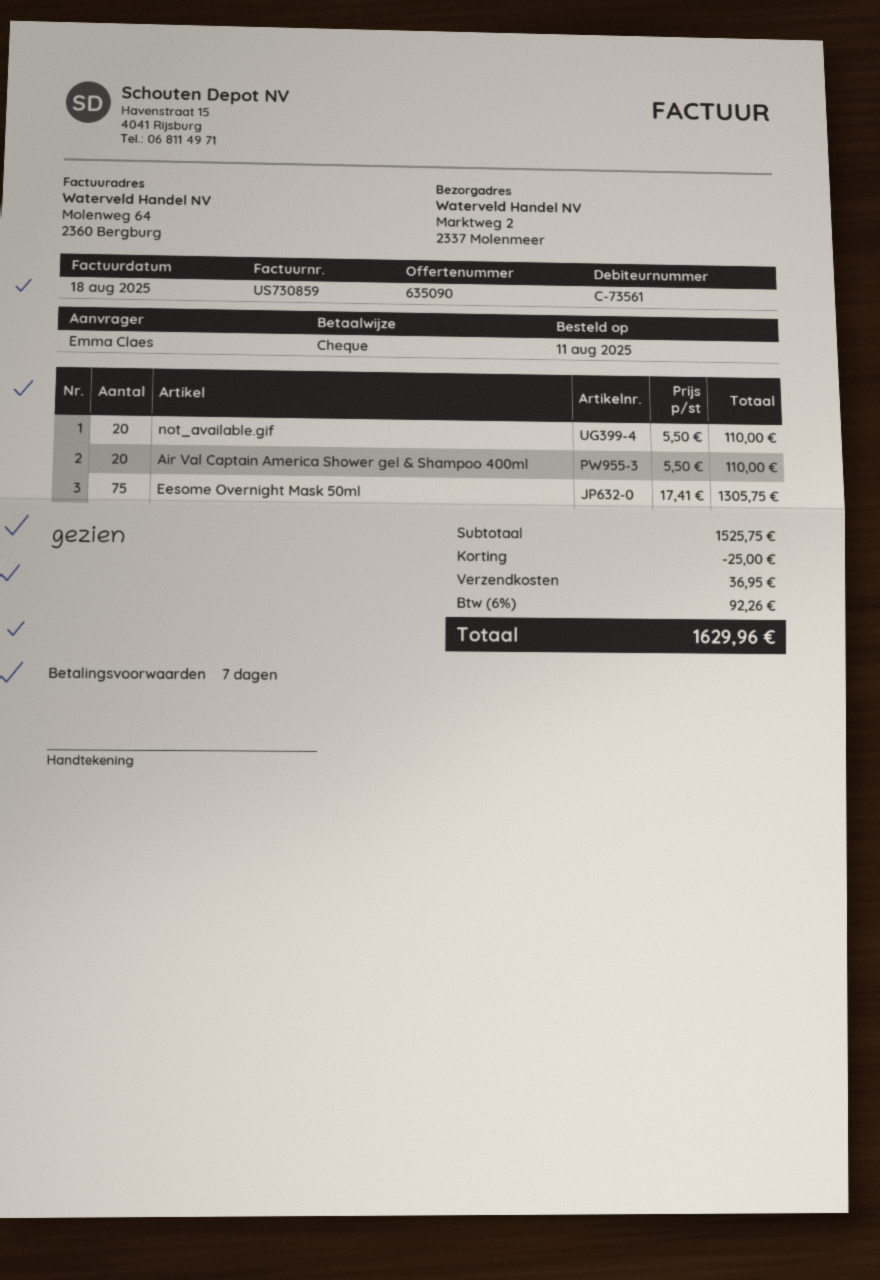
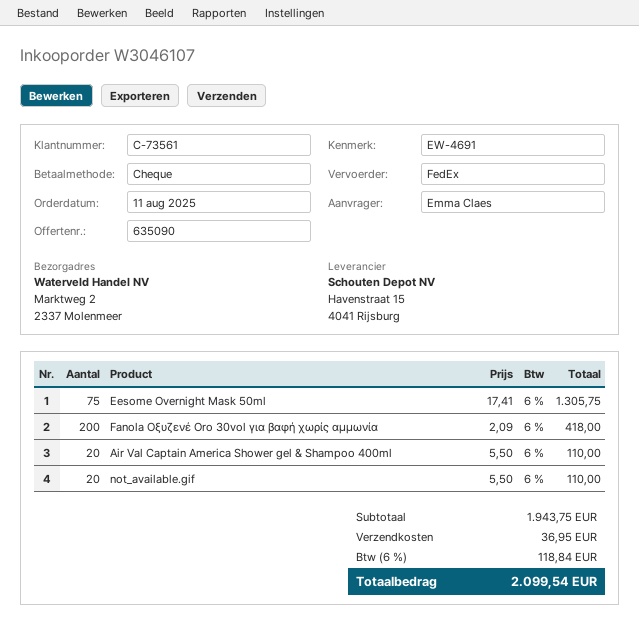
Fanola Οξυζενέ Oro 30vol για βαφή χωρίς αμμωνία: none -> 200 x 2.09 = 418.00
subtotal: 1525.75 -> 1943.75
discount: 25.00 -> none
tax: 6% = 92.26 -> 6% = 118.84
total: 1629.96 -> 2099.54

